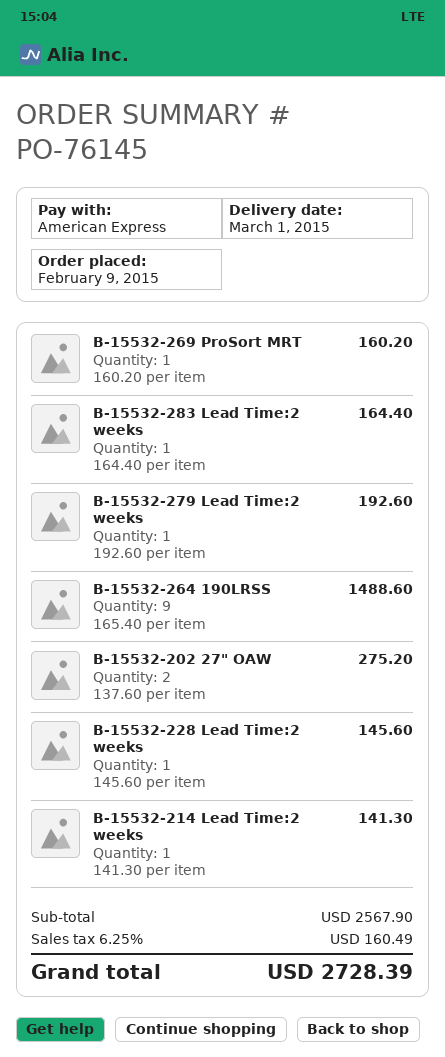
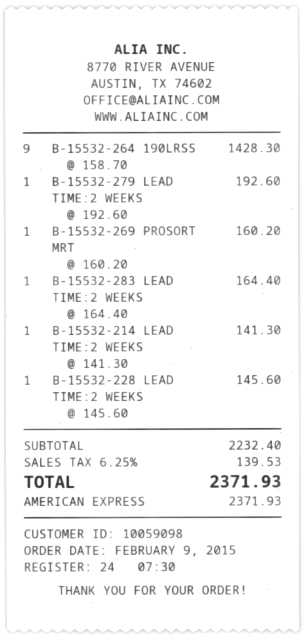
B-15532-264 190LRSS: 9 x 165.40 = 1488.60 -> 9 x 158.70 = 1428.30
B-15532-202 27" OAW: 2 x 137.60 = 275.20 -> none
subtotal: 2567.90 -> 2232.40
tax: 6.25% = 160.49 -> 6.25% = 139.53
total: 2728.39 -> 2371.93

